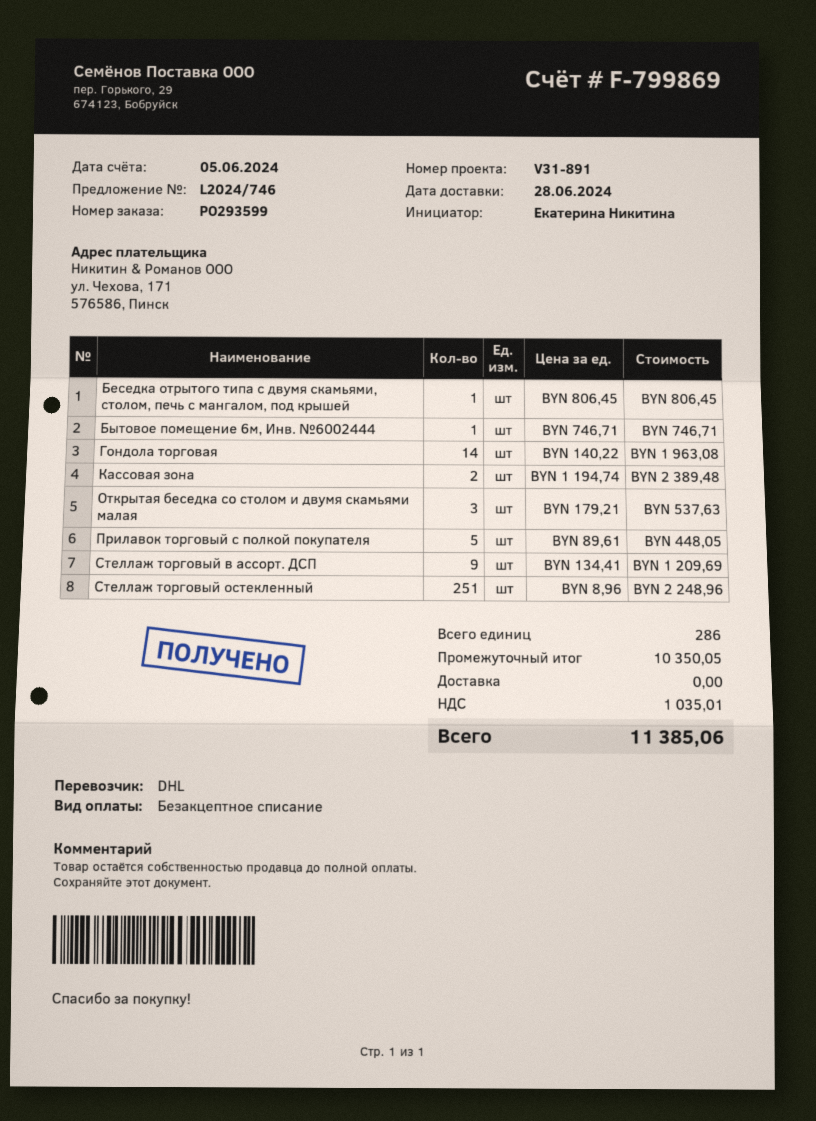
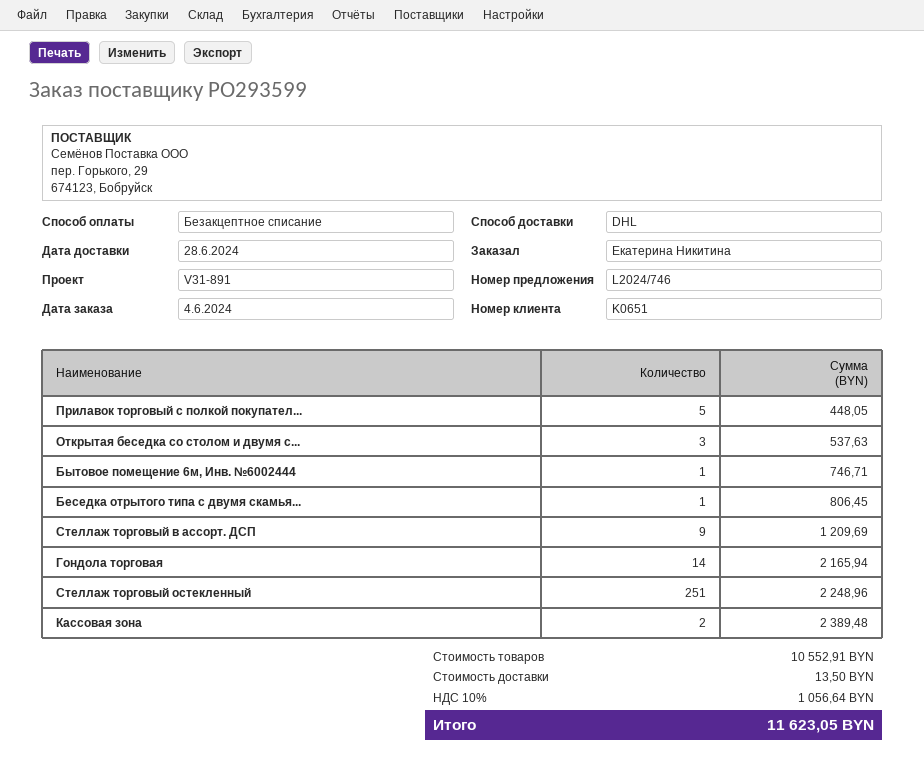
Гондола торговая: 14 for 1963.08 -> 14 for 2165.94
subtotal: 10350.05 -> 10552.91
shipping: 0.00 -> 13.50
tax: 1035.01 -> 1056.64
total: 11385.06 -> 11623.05

